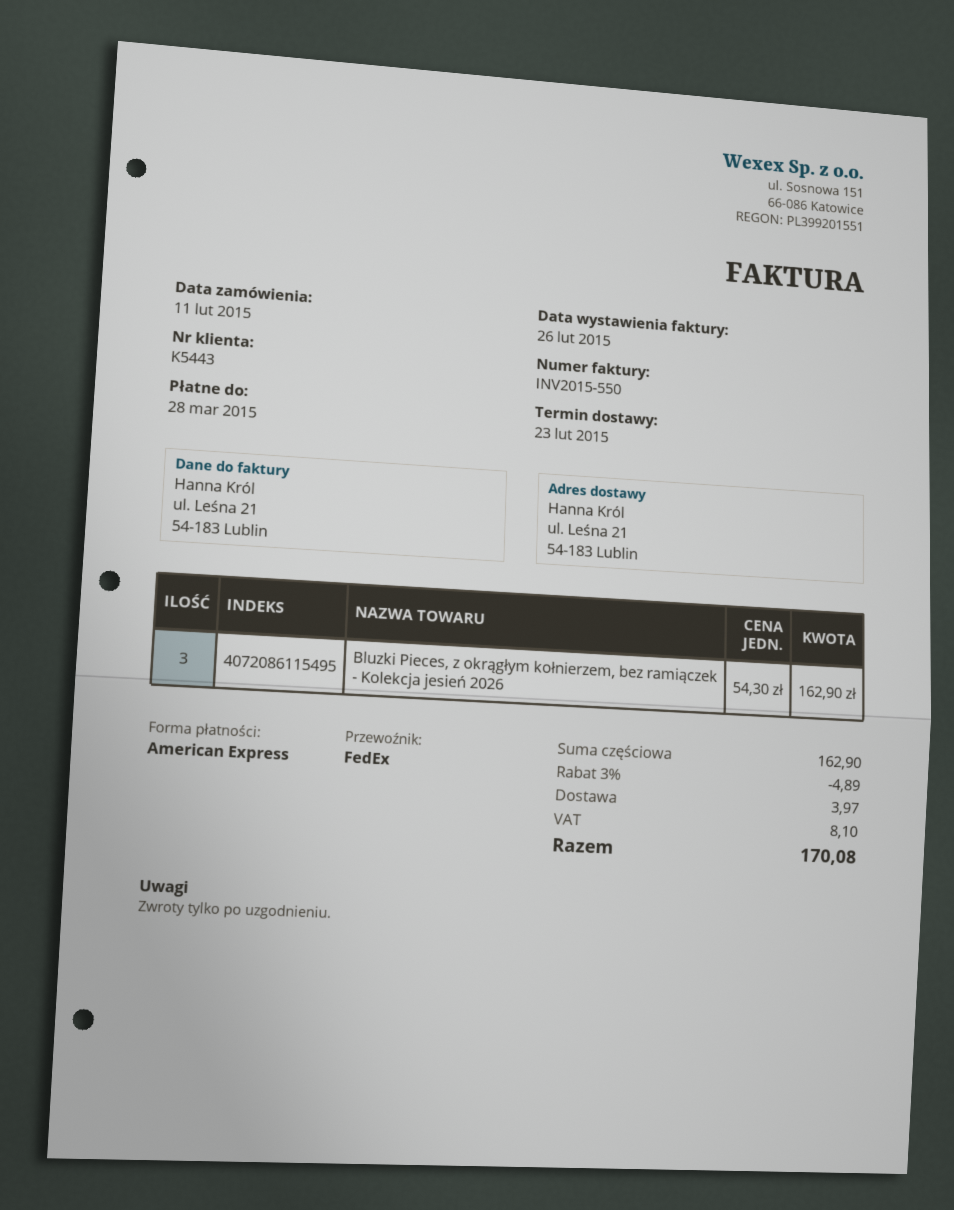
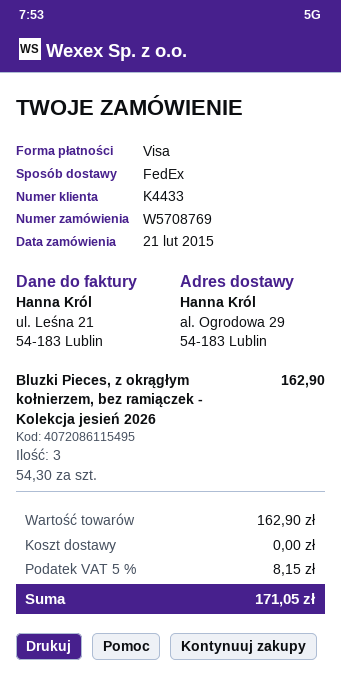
order date: 2015-02-11 -> 2015-02-21
customer number: K5443 -> K4433
payment method: American Express -> Visa
ship to: ul. Leśna 21, 54-183 Lublin -> al. Ogrodowa 29, 54-183 Lublin
discount: 3% = 4.89 -> none
shipping: 3.97 -> 0.00
tax: 8.10 -> 8.15
total: 170.08 -> 171.05

